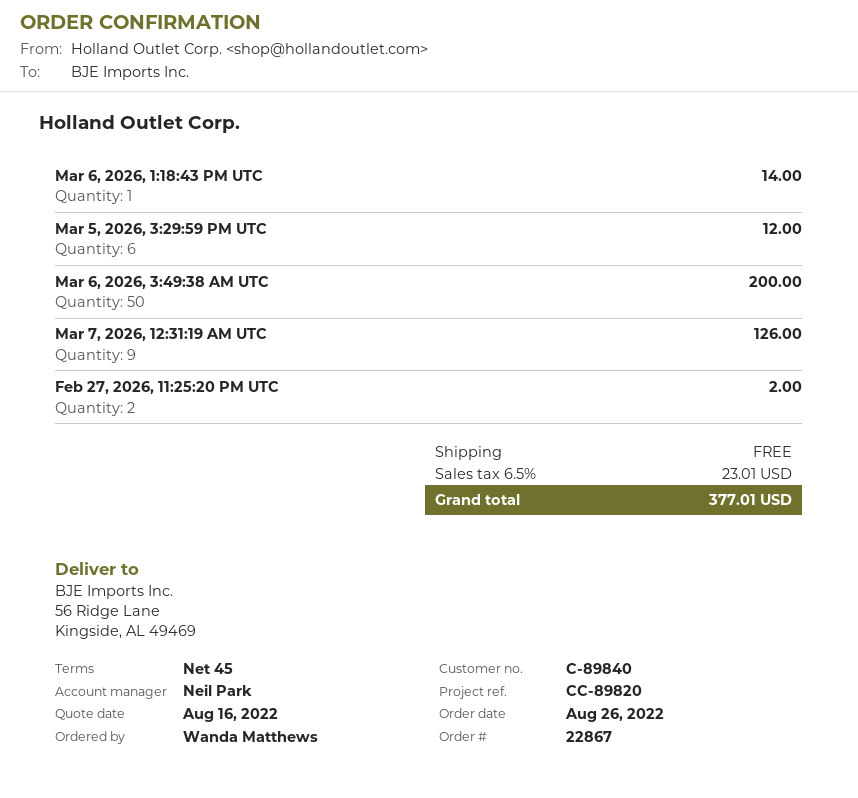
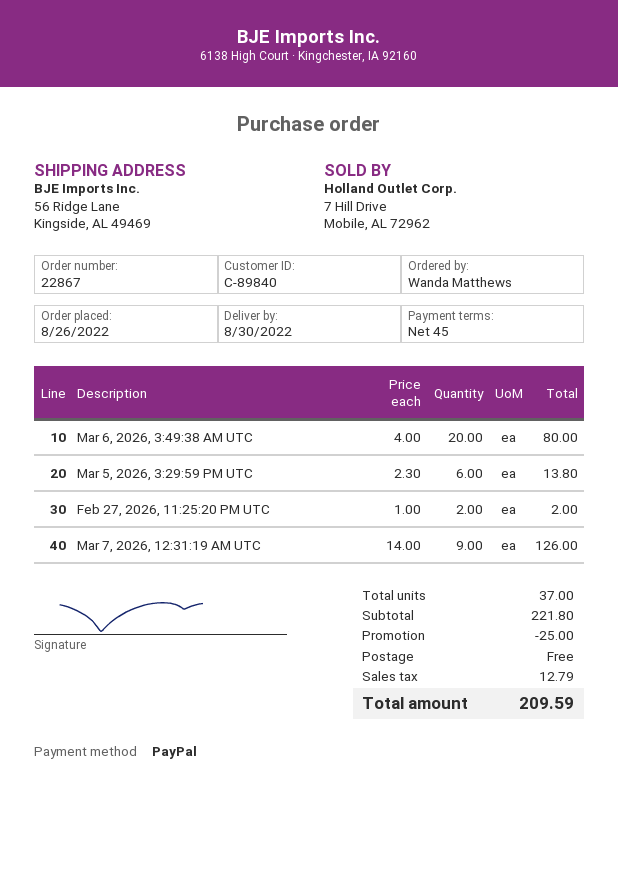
Mar 6, 2026, 1:18:43 PM UTC: 1 for 14.00 -> none
Mar 5, 2026, 3:29:59 PM UTC: 6 for 12.00 -> 6 for 13.80
Mar 6, 2026, 3:49:38 AM UTC: 50 for 200.00 -> 20 for 80.00
discount: none -> 25.00
tax: 23.01 -> 12.79
total: 377.01 -> 209.59

